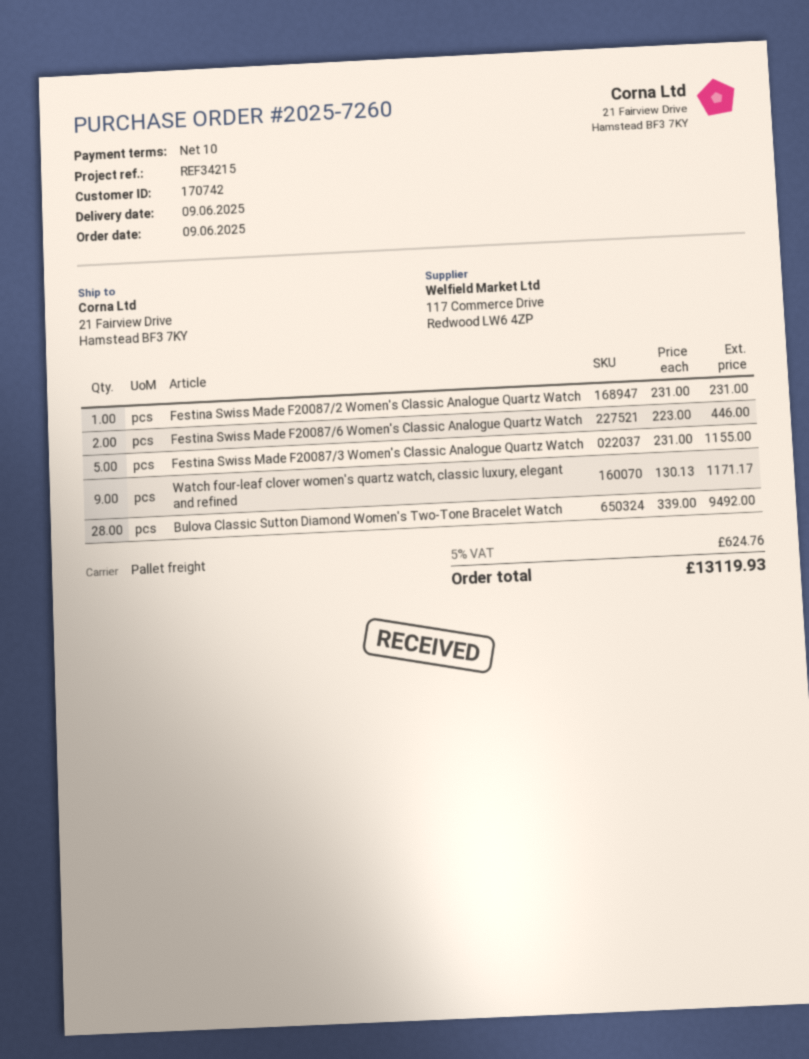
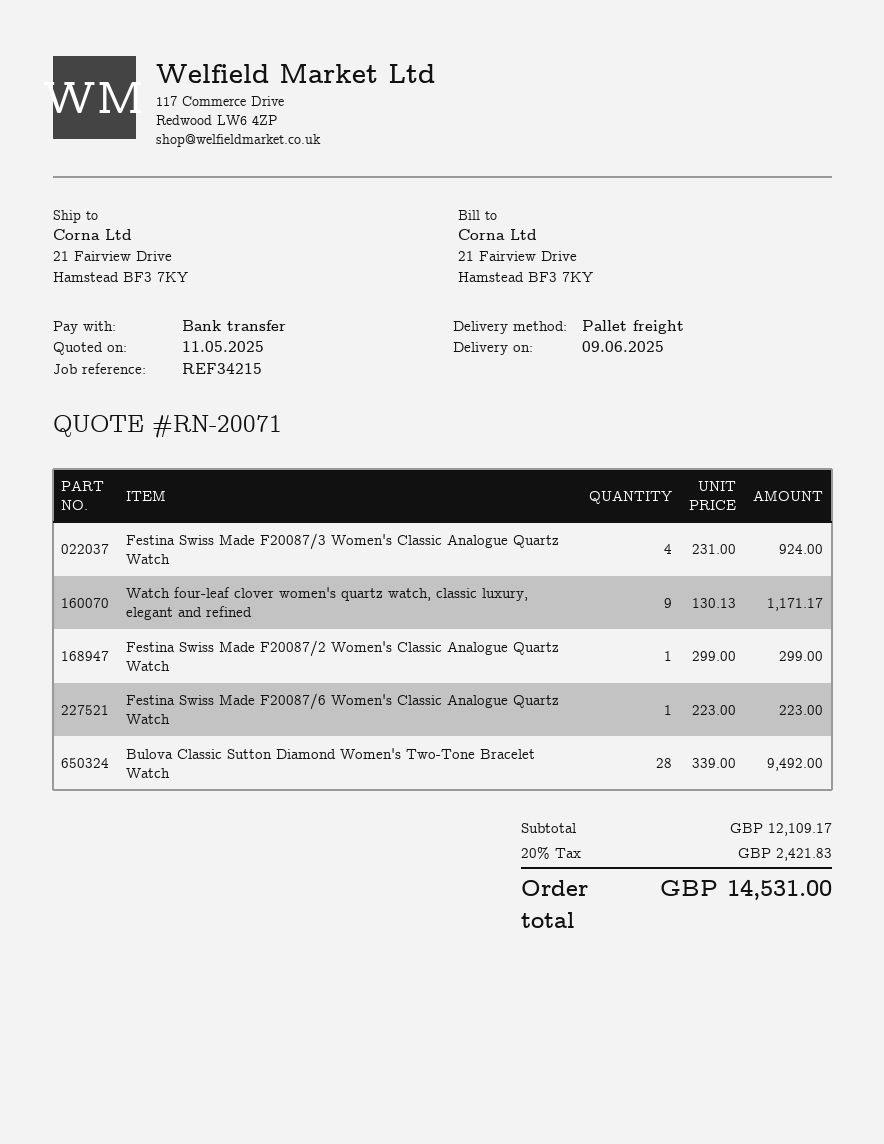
Festina Swiss Made F20087/2 Women's Classic Analogue Quartz Watch: 1 x 231.00 = 231.00 -> 1 x 299.00 = 299.00
Festina Swiss Made F20087/6 Women's Classic Analogue Quartz Watch: 2 x 223.00 = 446.00 -> 1 x 223.00 = 223.00
Festina Swiss Made F20087/3 Women's Classic Analogue Quartz Watch: 5 x 231.00 = 1155.00 -> 4 x 231.00 = 924.00
tax: 5% = 624.76 -> 20% = 2421.83
total: 13119.93 -> 14531.00

